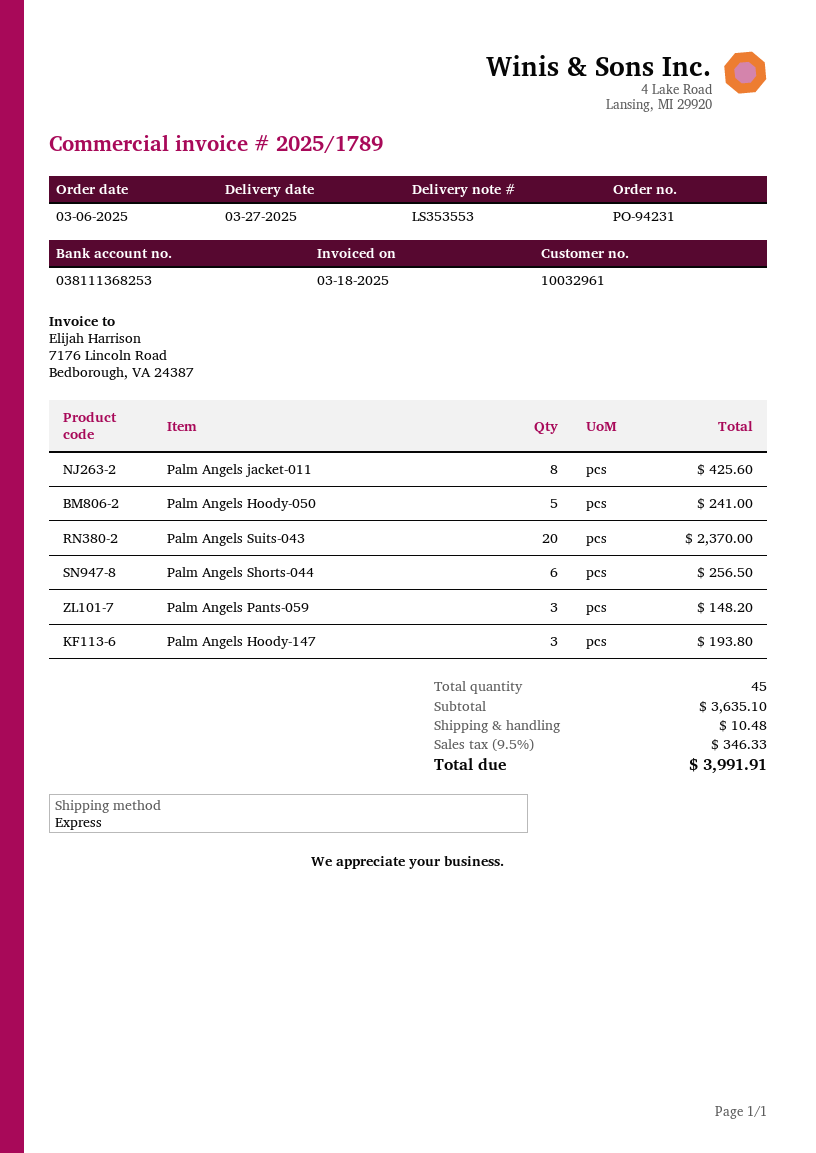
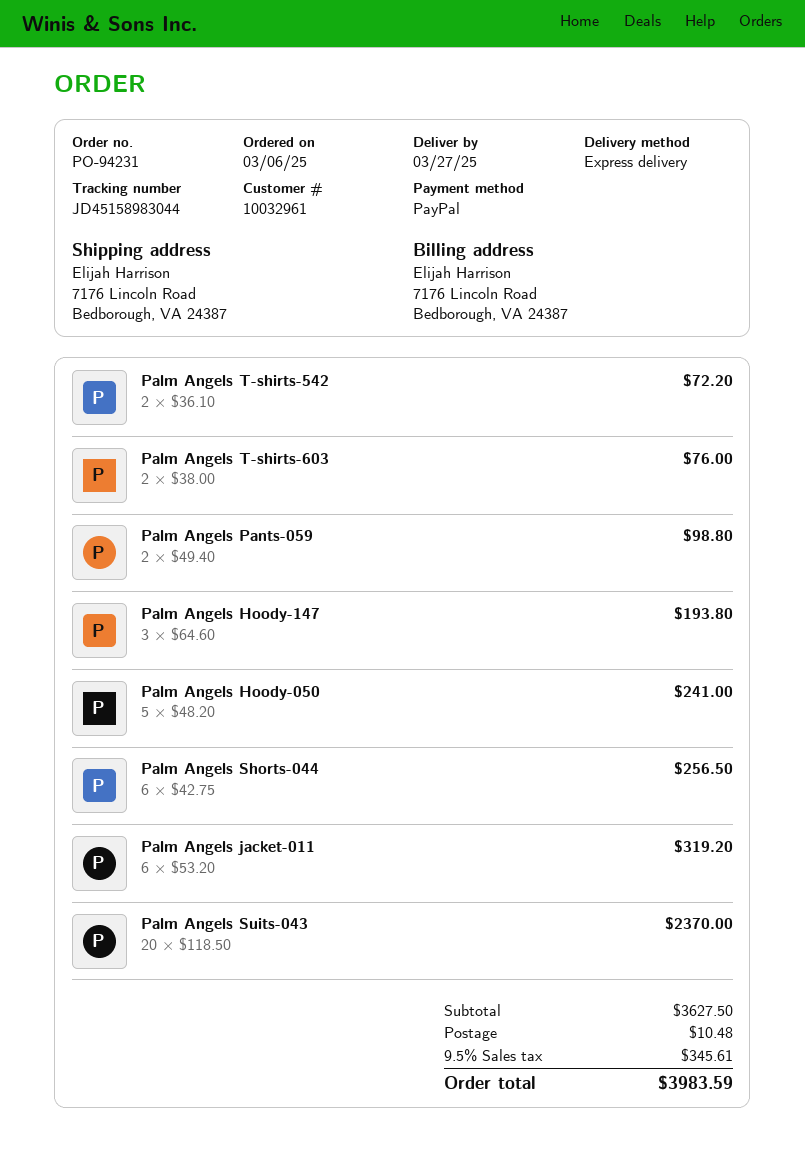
Palm Angels jacket-011: 8 for 425.60 -> 6 for 319.20
Palm Angels Pants-059: 3 for 148.20 -> 2 for 98.80
Palm Angels T-shirts-542: none -> 2 for 72.20
Palm Angels T-shirts-603: none -> 2 for 76.00
subtotal: 3635.10 -> 3627.50
tax: 9.5% = 346.33 -> 9.5% = 345.61
total: 3991.91 -> 3983.59

